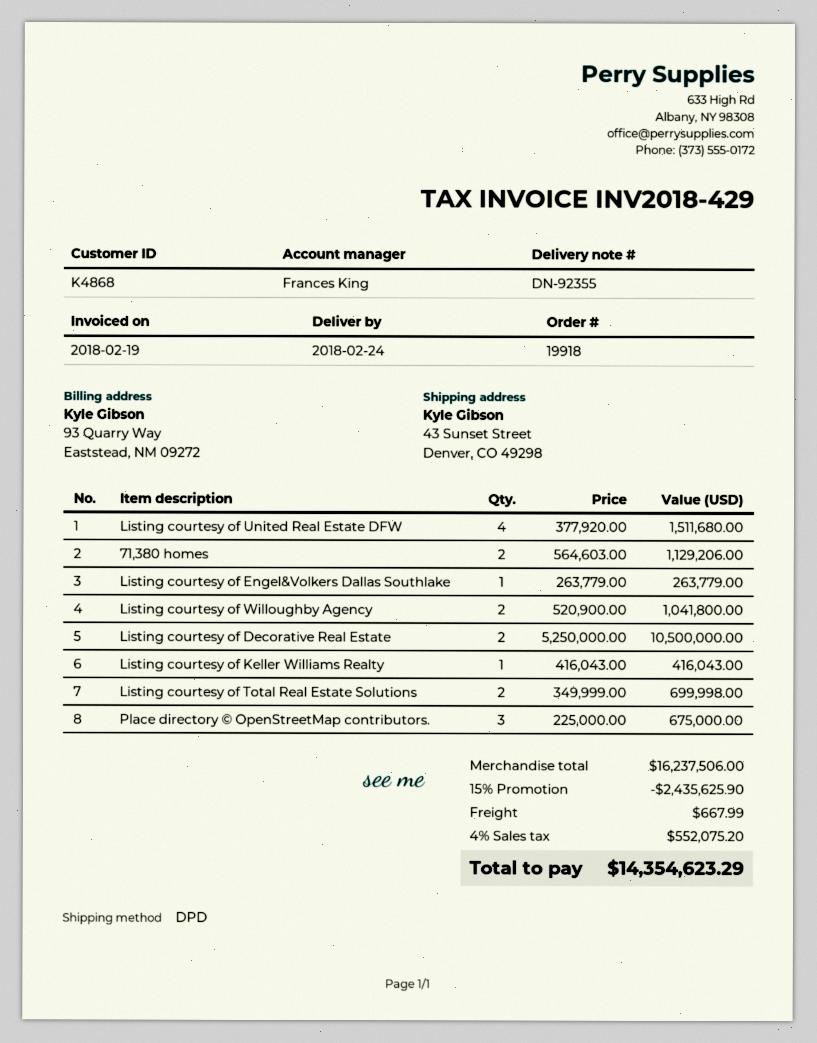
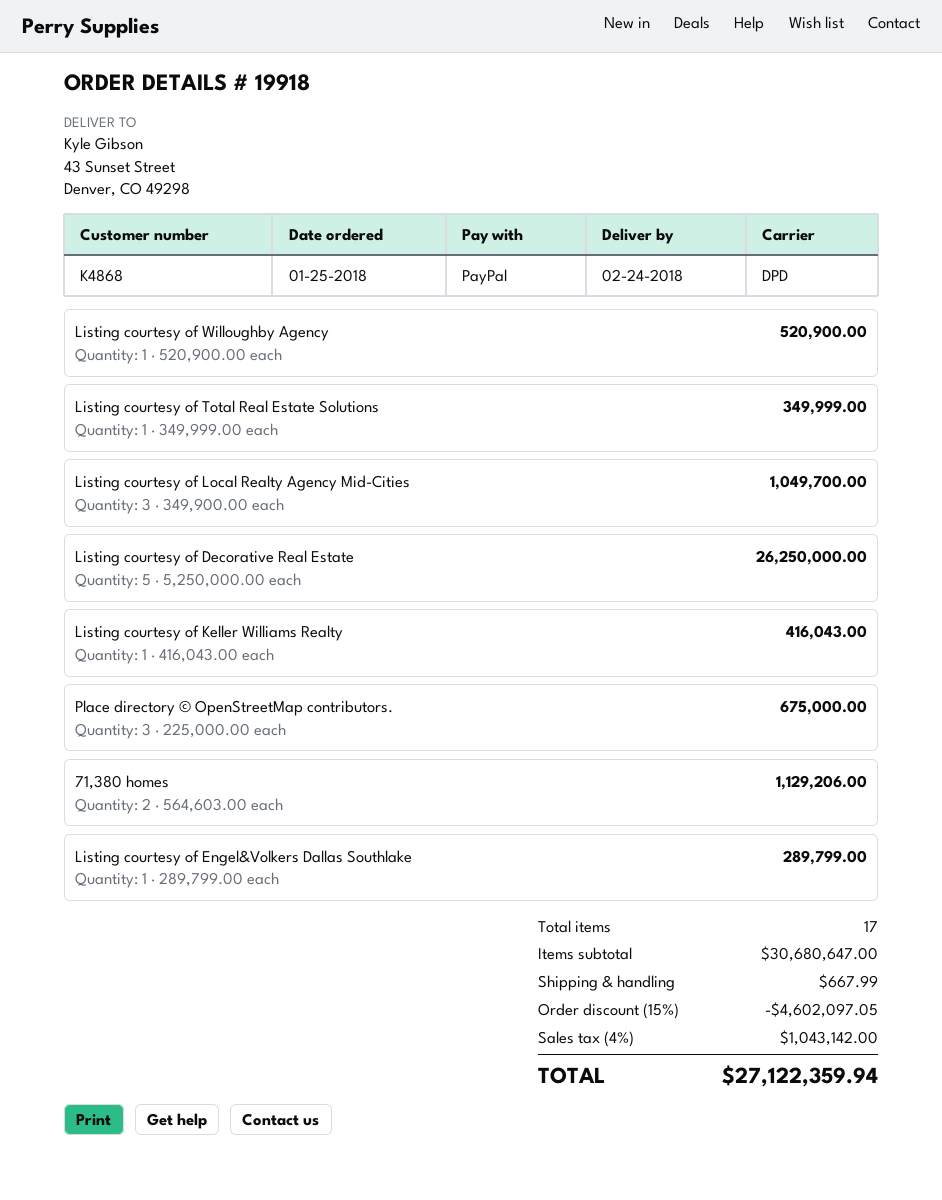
Listing courtesy of United Real Estate DFW: 4 x 377920.00 = 1511680.00 -> none
Listing courtesy of Engel&Volkers Dallas Southlake: 1 x 263779.00 = 263779.00 -> 1 x 289799.00 = 289799.00
Listing courtesy of Willoughby Agency: 2 x 520900.00 = 1041800.00 -> 1 x 520900.00 = 520900.00
Listing courtesy of Decorative Real Estate: 2 x 5250000.00 = 10500000.00 -> 5 x 5250000.00 = 26250000.00
Listing courtesy of Total Real Estate Solutions: 2 x 349999.00 = 699998.00 -> 1 x 349999.00 = 349999.00
Listing courtesy of Local Realty Agency Mid-Cities: none -> 3 x 349900.00 = 1049700.00
subtotal: 16237506.00 -> 30680647.00
discount: 15% = 2435625.90 -> 15% = 4602097.05
tax: 4% = 552075.20 -> 4% = 1043142.00
total: 14354623.29 -> 27122359.94

